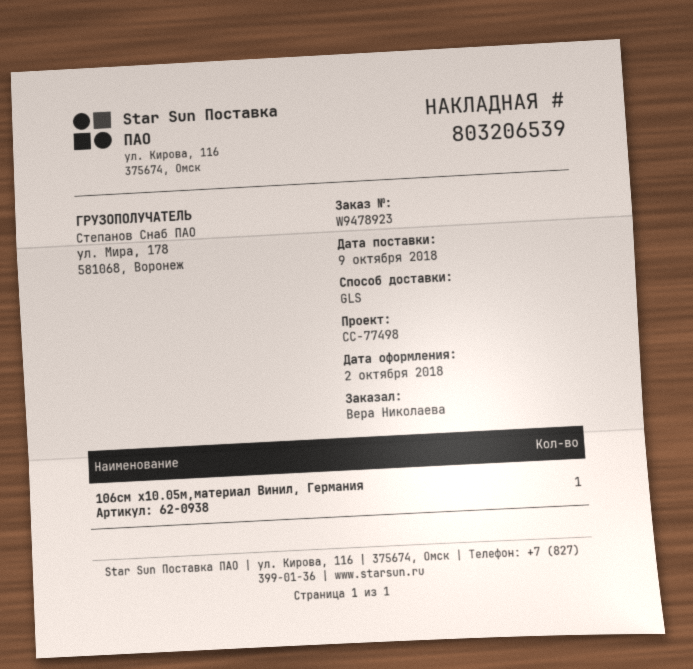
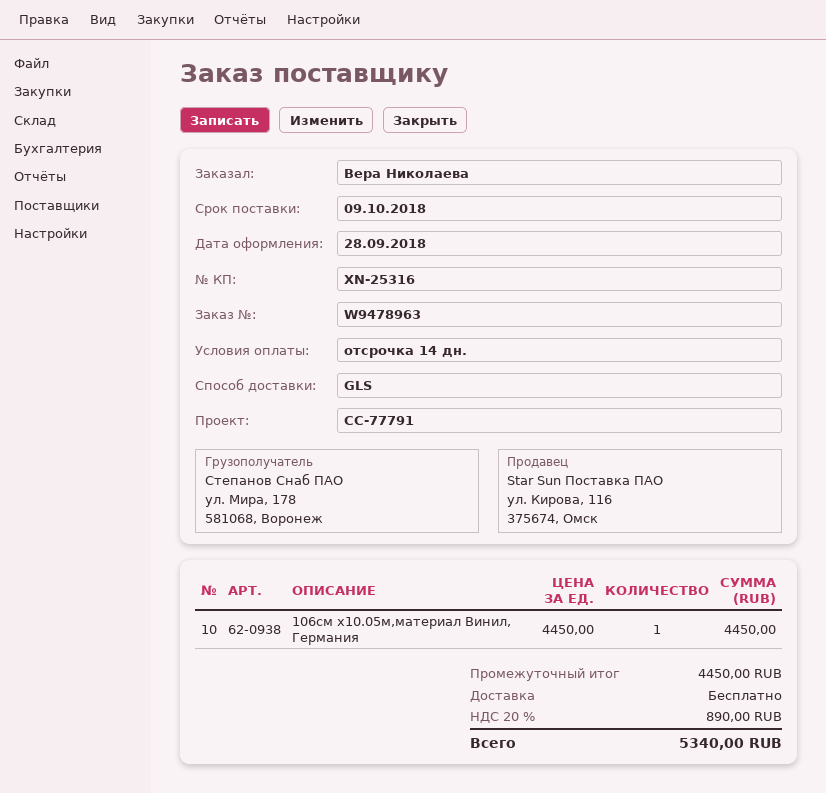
order number: W9478923 -> W9478963
order date: 2018-10-02 -> 2018-09-28
reference: CC-77498 -> CC-77791

